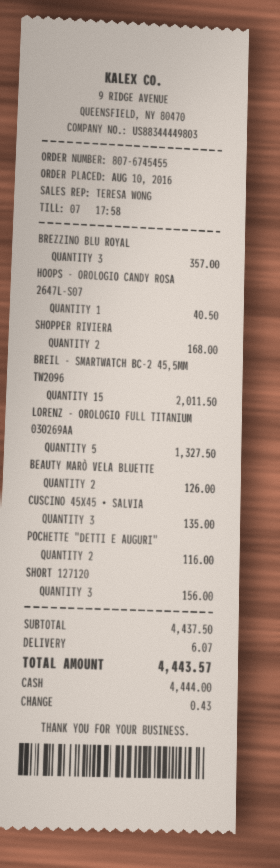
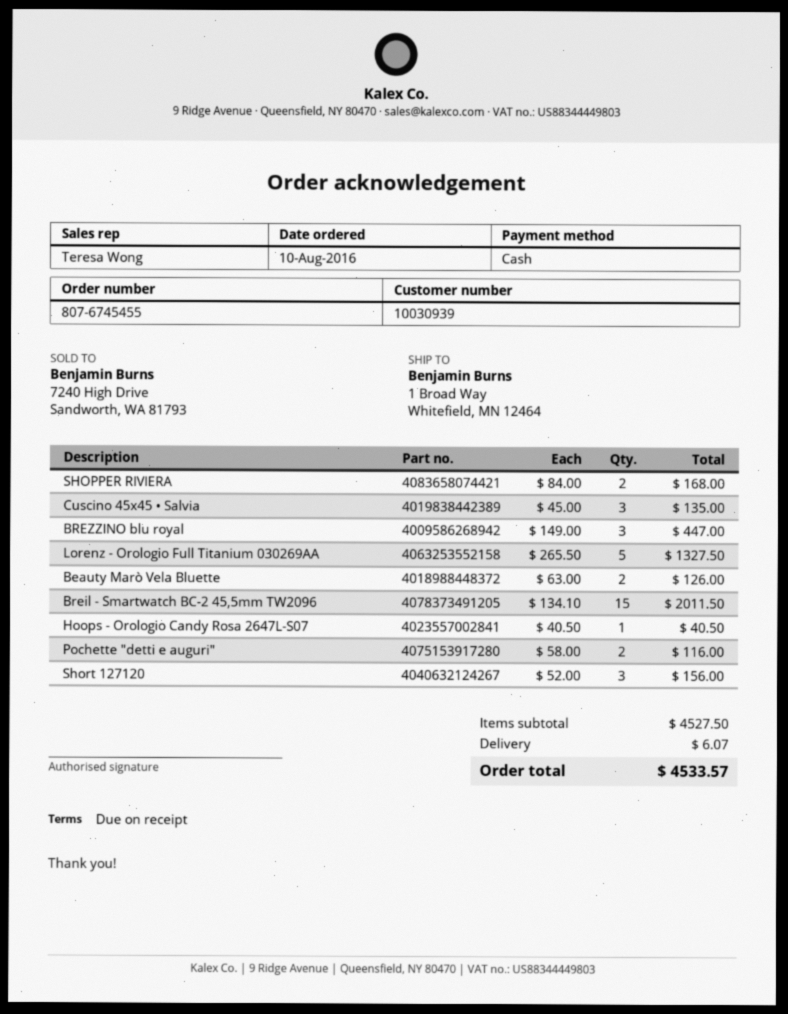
BREZZINO BLU ROYAL: 3 for 357.00 -> 3 for 447.00
subtotal: 4437.50 -> 4527.50
total: 4443.57 -> 4533.57

